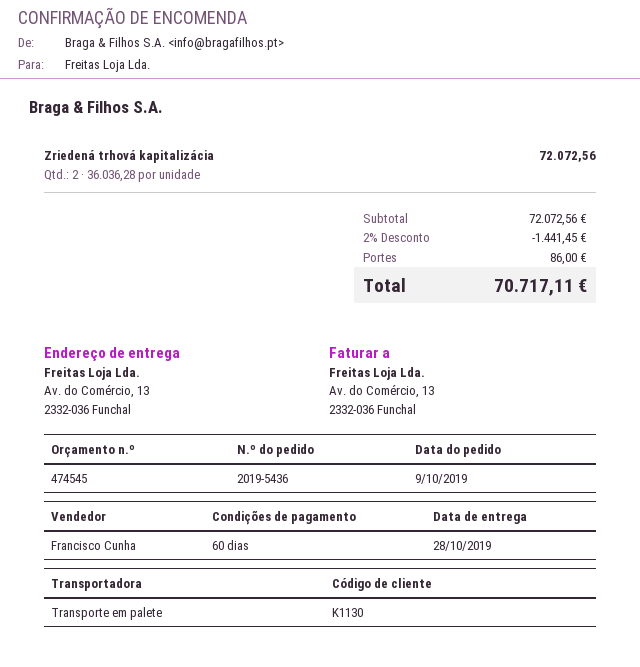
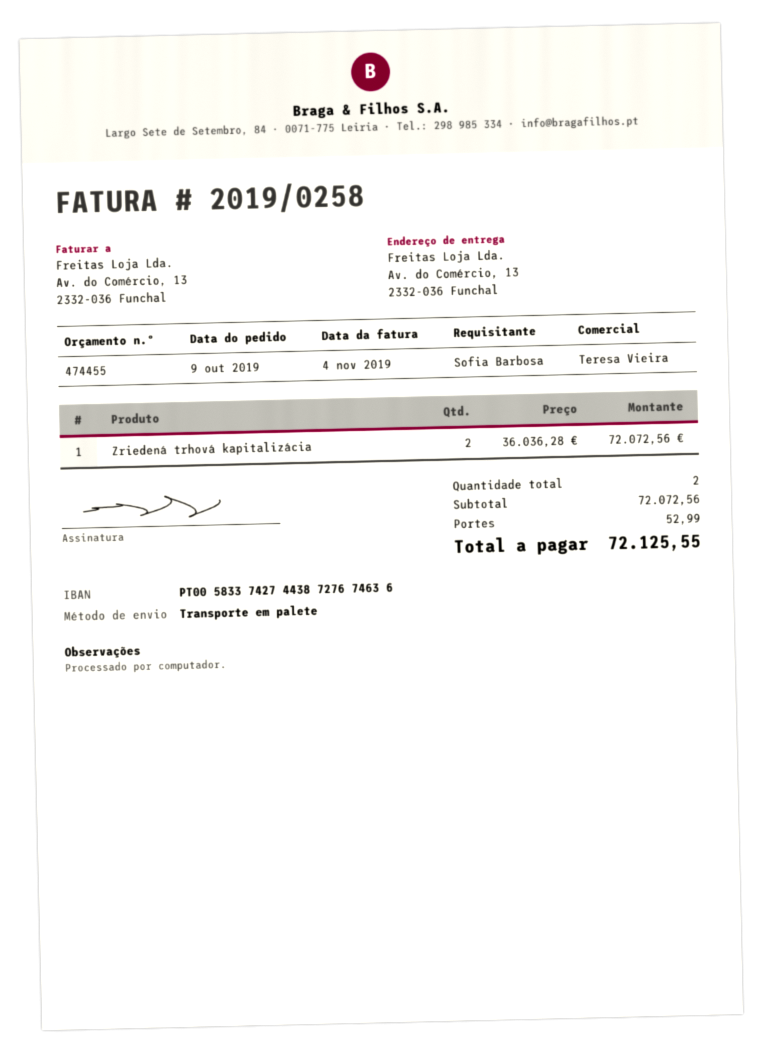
quote number: 474545 -> 474455
sales rep: Francisco Cunha -> Teresa Vieira
discount: 2% = 1441.45 -> none
shipping: 86.00 -> 52.99
total: 70717.11 -> 72125.55

